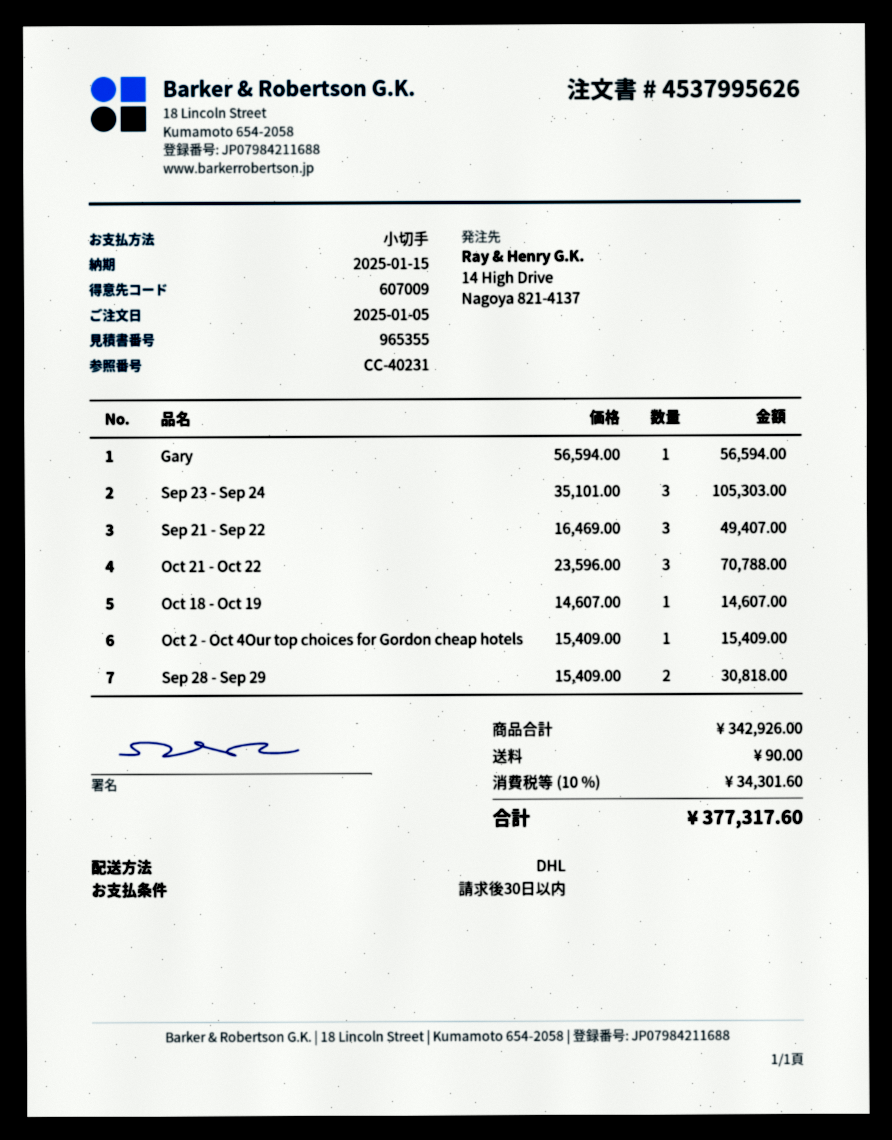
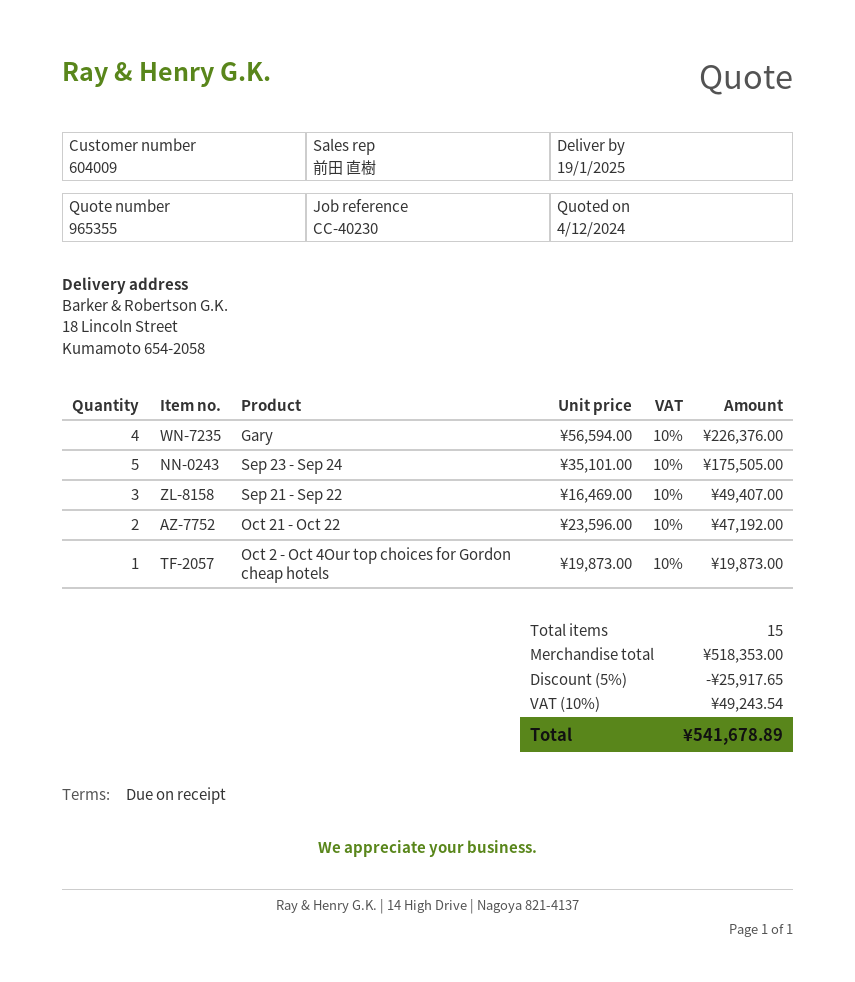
delivery date: 2025-01-15 -> 2025-01-19
payment terms: 30 days -> on receipt
customer number: 607009 -> 604009
reference: CC-40231 -> CC-40230
Gary: 1 x 56594.00 = 56594.00 -> 4 x 56594.00 = 226376.00
Sep 23 - Sep 24: 3 x 35101.00 = 105303.00 -> 5 x 35101.00 = 175505.00
Oct 21 - Oct 22: 3 x 23596.00 = 70788.00 -> 2 x 23596.00 = 47192.00
Oct 18 - Oct 19: 1 x 14607.00 = 14607.00 -> none
Oct 2 - Oct 4Our top choices for Gordon cheap hotels: 1 x 15409.00 = 15409.00 -> 1 x 19873.00 = 19873.00
Sep 28 - Sep 29: 2 x 15409.00 = 30818.00 -> none
subtotal: 342926.00 -> 518353.00
discount: none -> 5% = 25917.65
shipping: 90.00 -> none
tax: 10% = 34301.60 -> 10% = 49243.54
total: 377317.60 -> 541678.89

